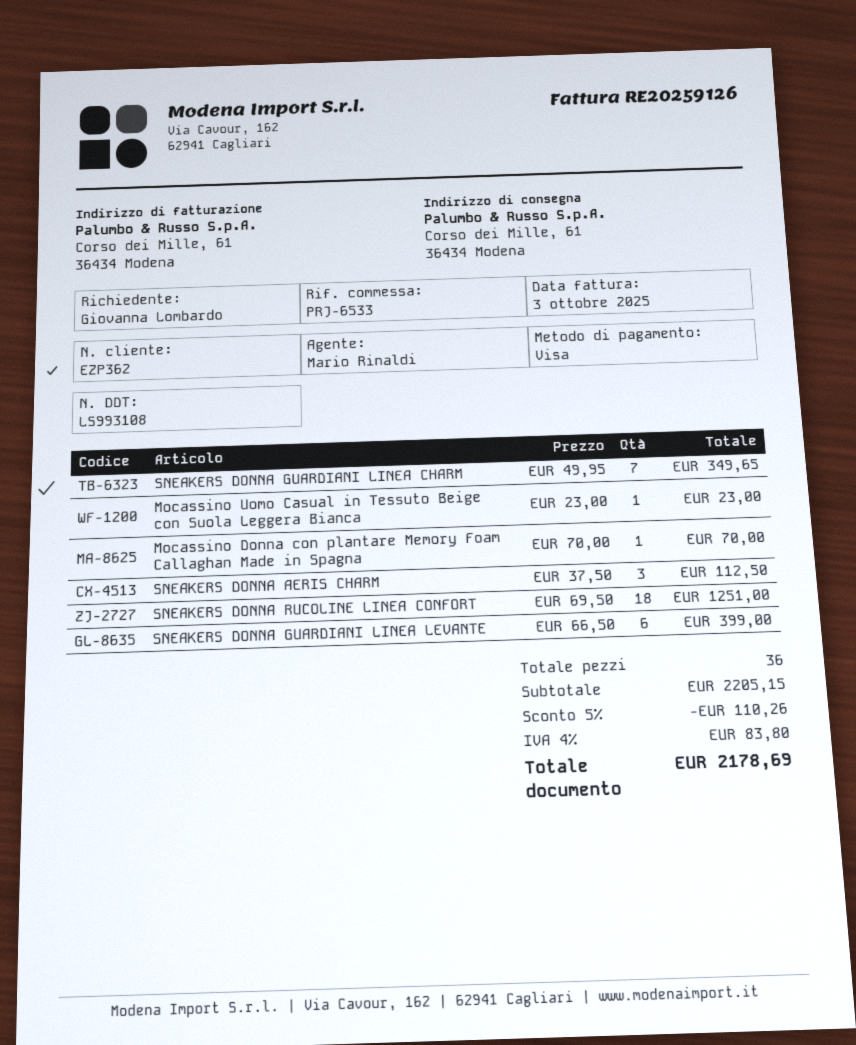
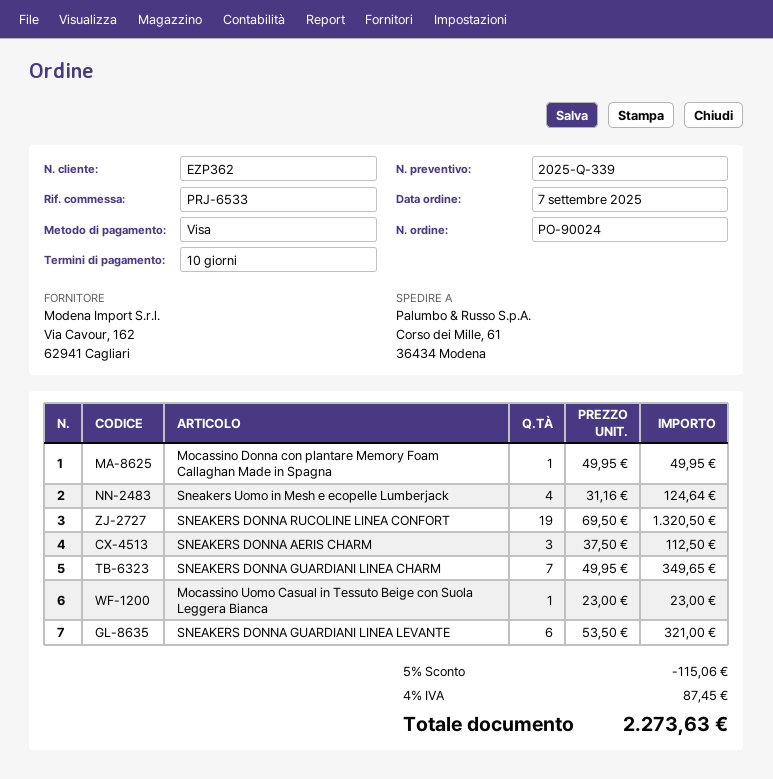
Mocassino Donna con plantare Memory Foam Callaghan Made in Spagna: 1 x 70.00 = 70.00 -> 1 x 49.95 = 49.95
SNEAKERS DONNA RUCOLINE LINEA CONFORT: 18 x 69.50 = 1251.00 -> 19 x 69.50 = 1320.50
SNEAKERS DONNA GUARDIANI LINEA LEVANTE: 6 x 66.50 = 399.00 -> 6 x 53.50 = 321.00
Sneakers Uomo in Mesh e ecopelle Lumberjack: none -> 4 x 31.16 = 124.64
discount: 5% = 110.26 -> 5% = 115.06
tax: 4% = 83.80 -> 4% = 87.45
total: 2178.69 -> 2273.63

